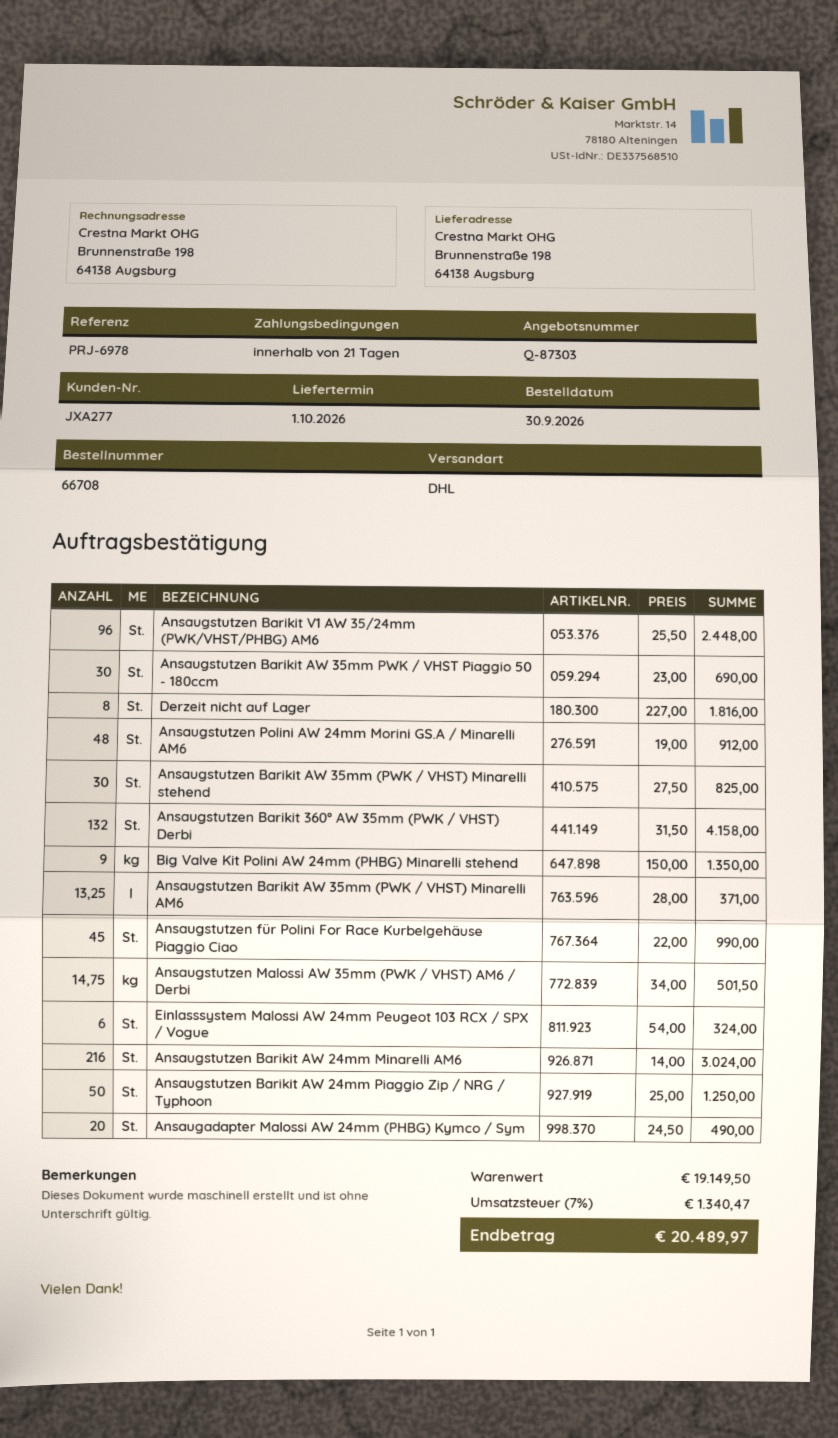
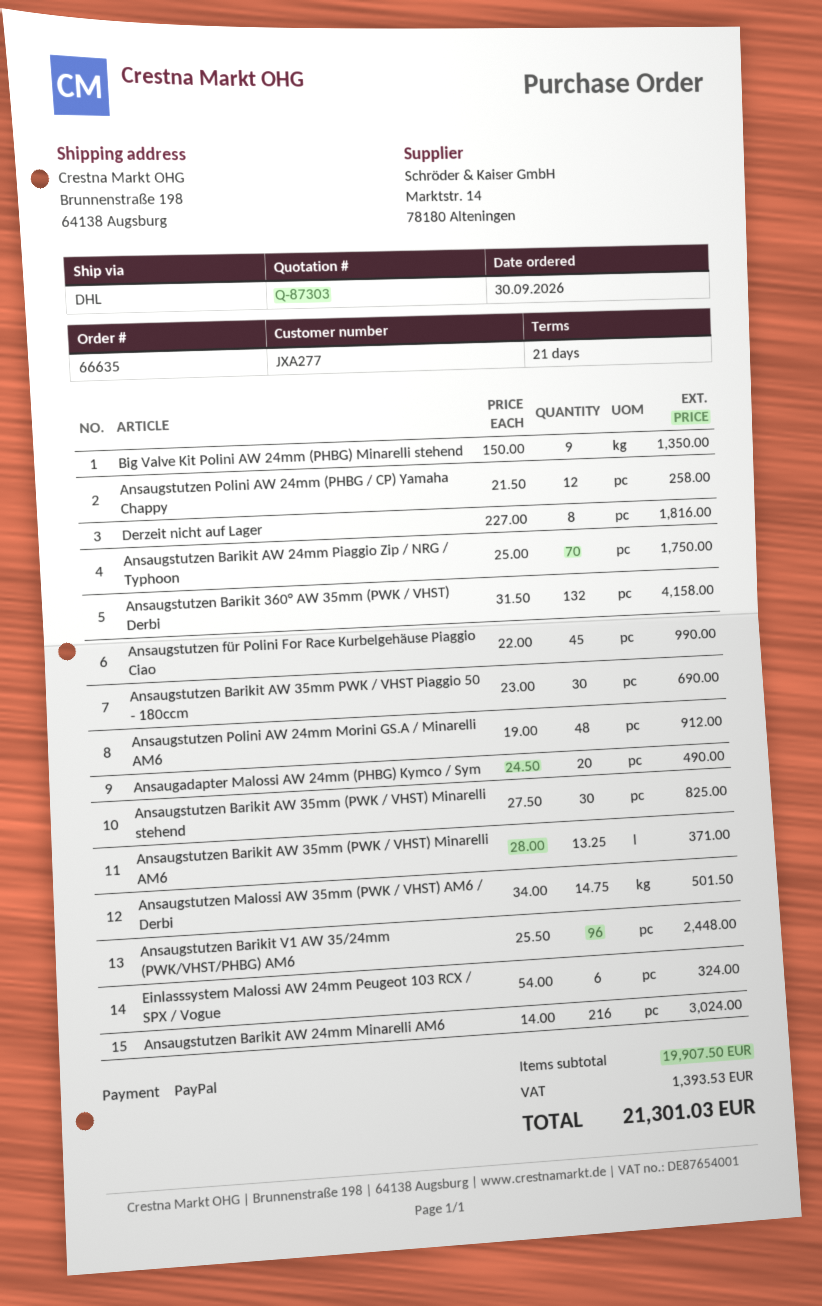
order number: 66708 -> 66635
Ansaugstutzen Barikit AW 24mm Piaggio Zip / NRG / Typhoon: 50 x 25.00 = 1250.00 -> 70 x 25.00 = 1750.00
Ansaugstutzen Polini AW 24mm (PHBG / CP) Yamaha Chappy: none -> 12 x 21.50 = 258.00
subtotal: 19149.50 -> 19907.50
tax: 1340.47 -> 1393.53
total: 20489.97 -> 21301.03

